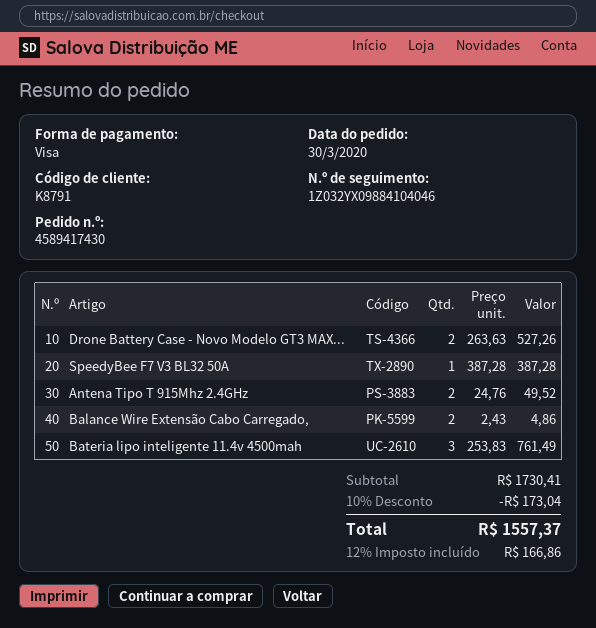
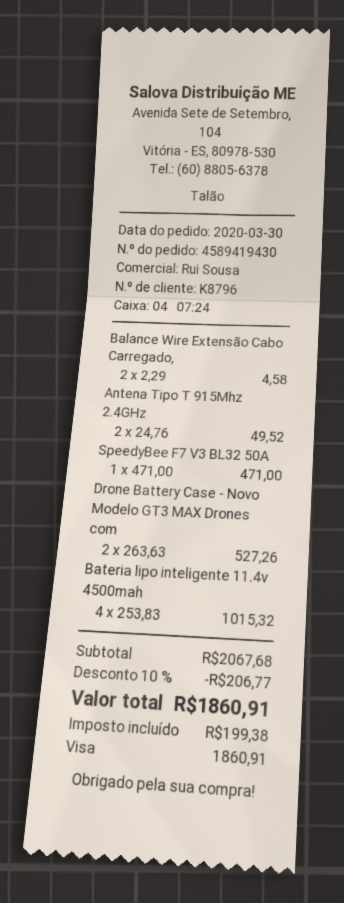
order number: 4589417430 -> 4589419430
customer number: K8791 -> K8796
SpeedyBee F7 V3 BL32 50A: 1 x 387.28 = 387.28 -> 1 x 471.00 = 471.00
Balance Wire Extensão Cabo Carregado,: 2 x 2.43 = 4.86 -> 2 x 2.29 = 4.58
Bateria lipo inteligente 11.4v 4500mah: 3 x 253.83 = 761.49 -> 4 x 253.83 = 1015.32
subtotal: 1730.41 -> 2067.68
discount: 10% = 173.04 -> 10% = 206.77
tax: 166.86 -> 199.38
total: 1557.37 -> 1860.91

